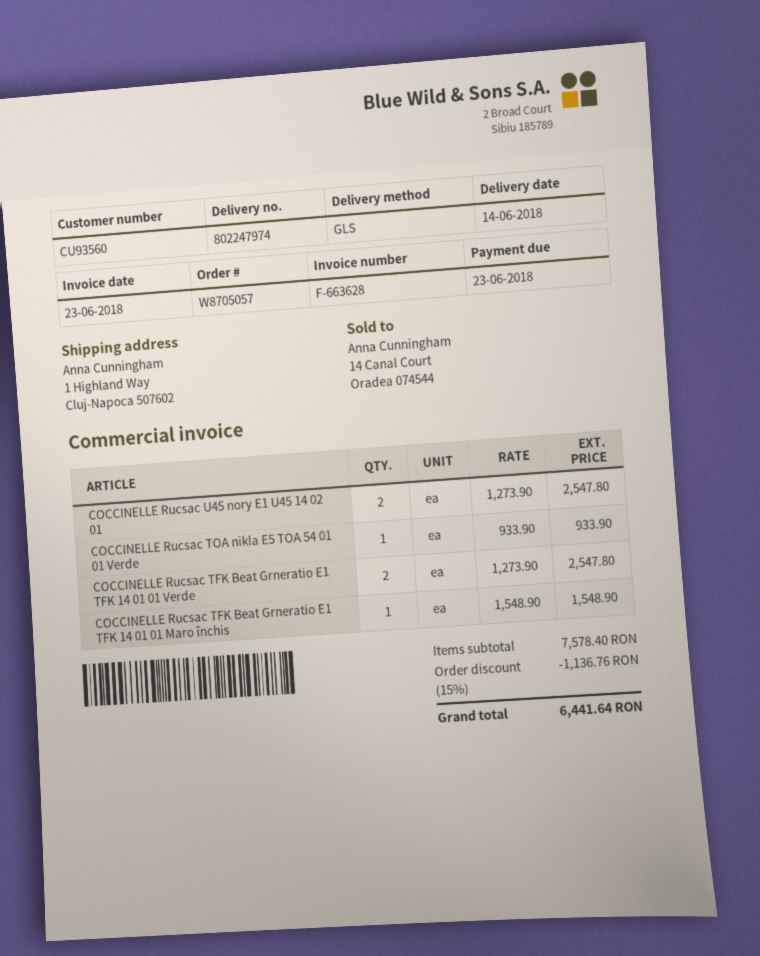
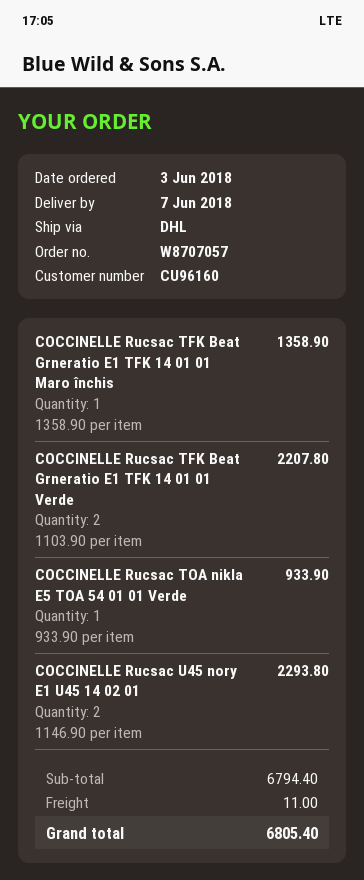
order number: W8705057 -> W8707057
delivery date: 2018-06-14 -> 2018-06-07
customer number: CU93560 -> CU96160
shipping method: GLS -> DHL
COCCINELLE Rucsac U45 nory E1 U45 14 02 01: 2 x 1273.90 = 2547.80 -> 2 x 1146.90 = 2293.80
COCCINELLE Rucsac TFK Beat Grneratio E1 TFK 14 01 01 Verde: 2 x 1273.90 = 2547.80 -> 2 x 1103.90 = 2207.80
COCCINELLE Rucsac TFK Beat Grneratio E1 TFK 14 01 01 Maro închis: 1 x 1548.90 = 1548.90 -> 1 x 1358.90 = 1358.90
subtotal: 7578.40 -> 6794.40
discount: 15% = 1136.76 -> none
shipping: none -> 11.00
total: 6441.64 -> 6805.40

